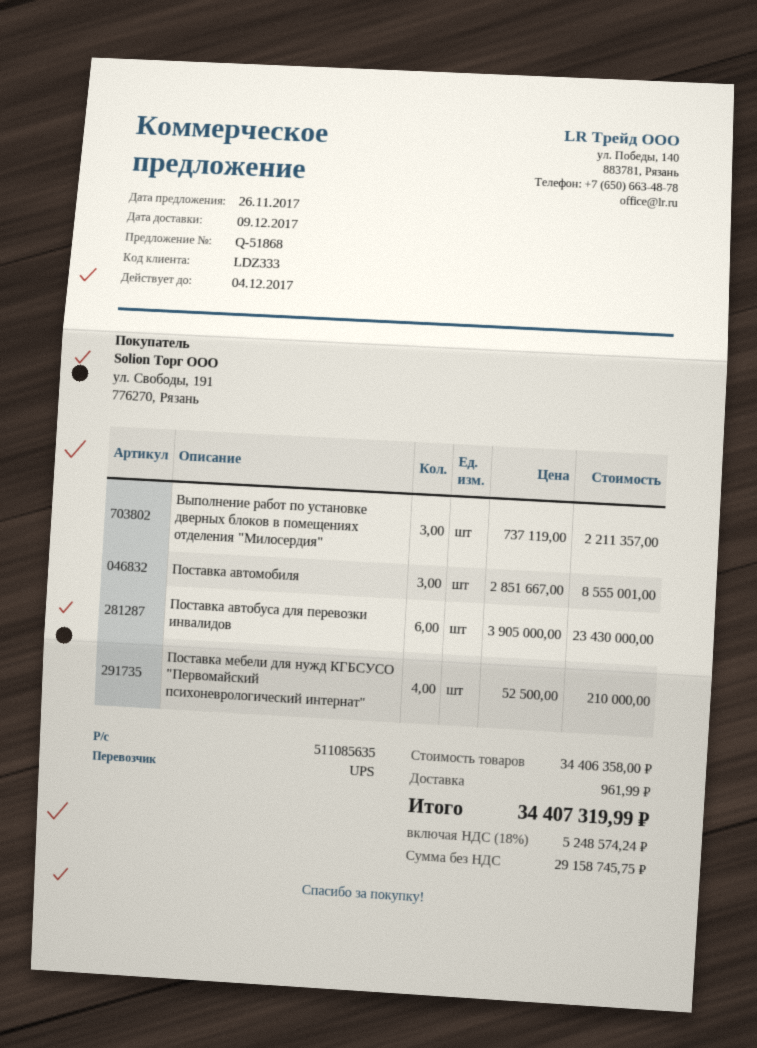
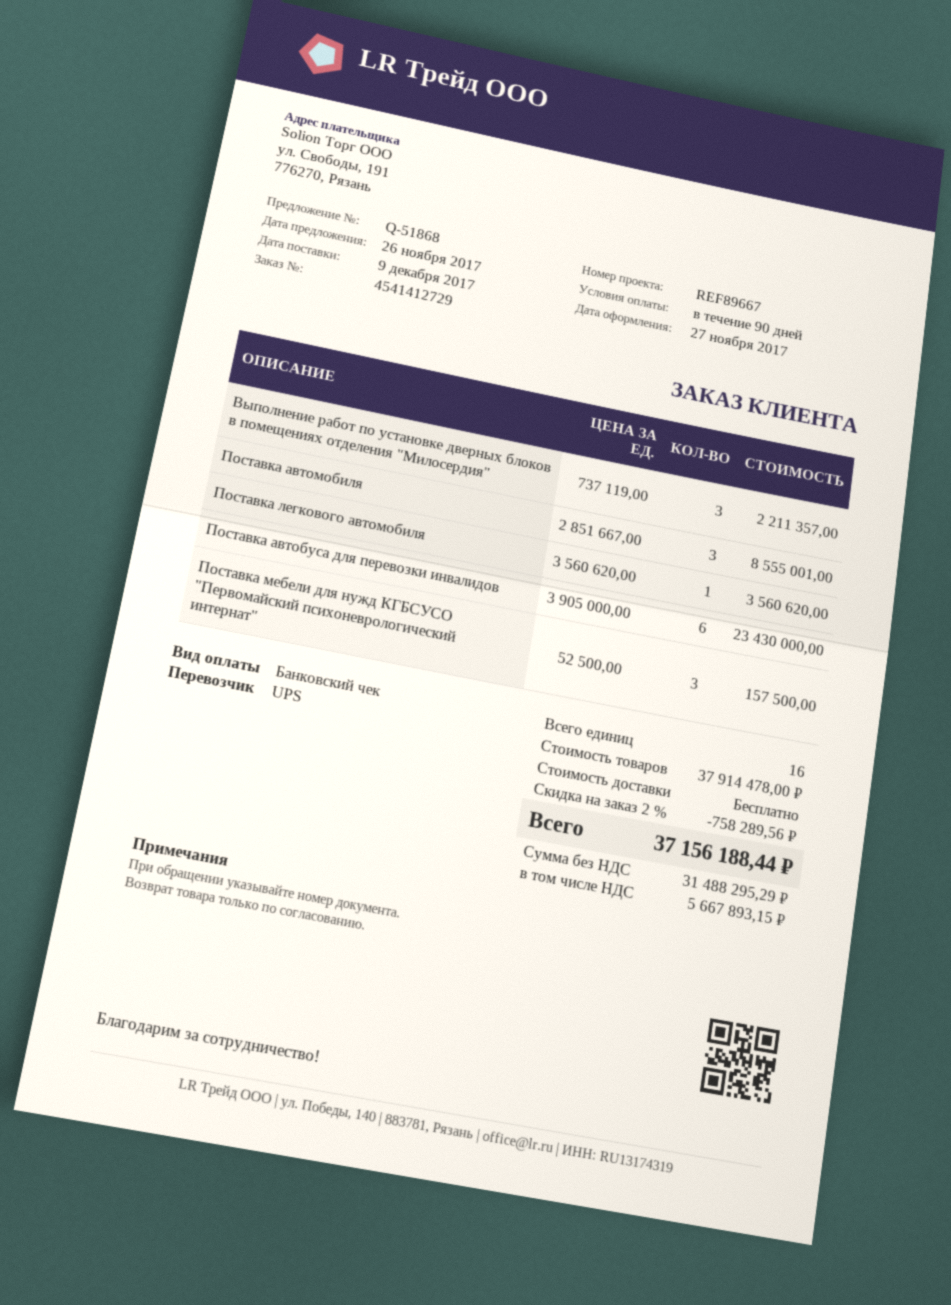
Поставка мебели для нужд КГБСУСО "Первомайский психоневрологический интернат": 4 x 52500.00 = 210000.00 -> 3 x 52500.00 = 157500.00
Поставка легкового автомобиля: none -> 1 x 3560620.00 = 3560620.00
subtotal: 34406358.00 -> 37914478.00
discount: none -> 2% = 758289.56
shipping: 961.99 -> 0.00
net: 29158745.75 -> 31488295.29
tax: 5248574.24 -> 5667893.15
total: 34407319.99 -> 37156188.44

